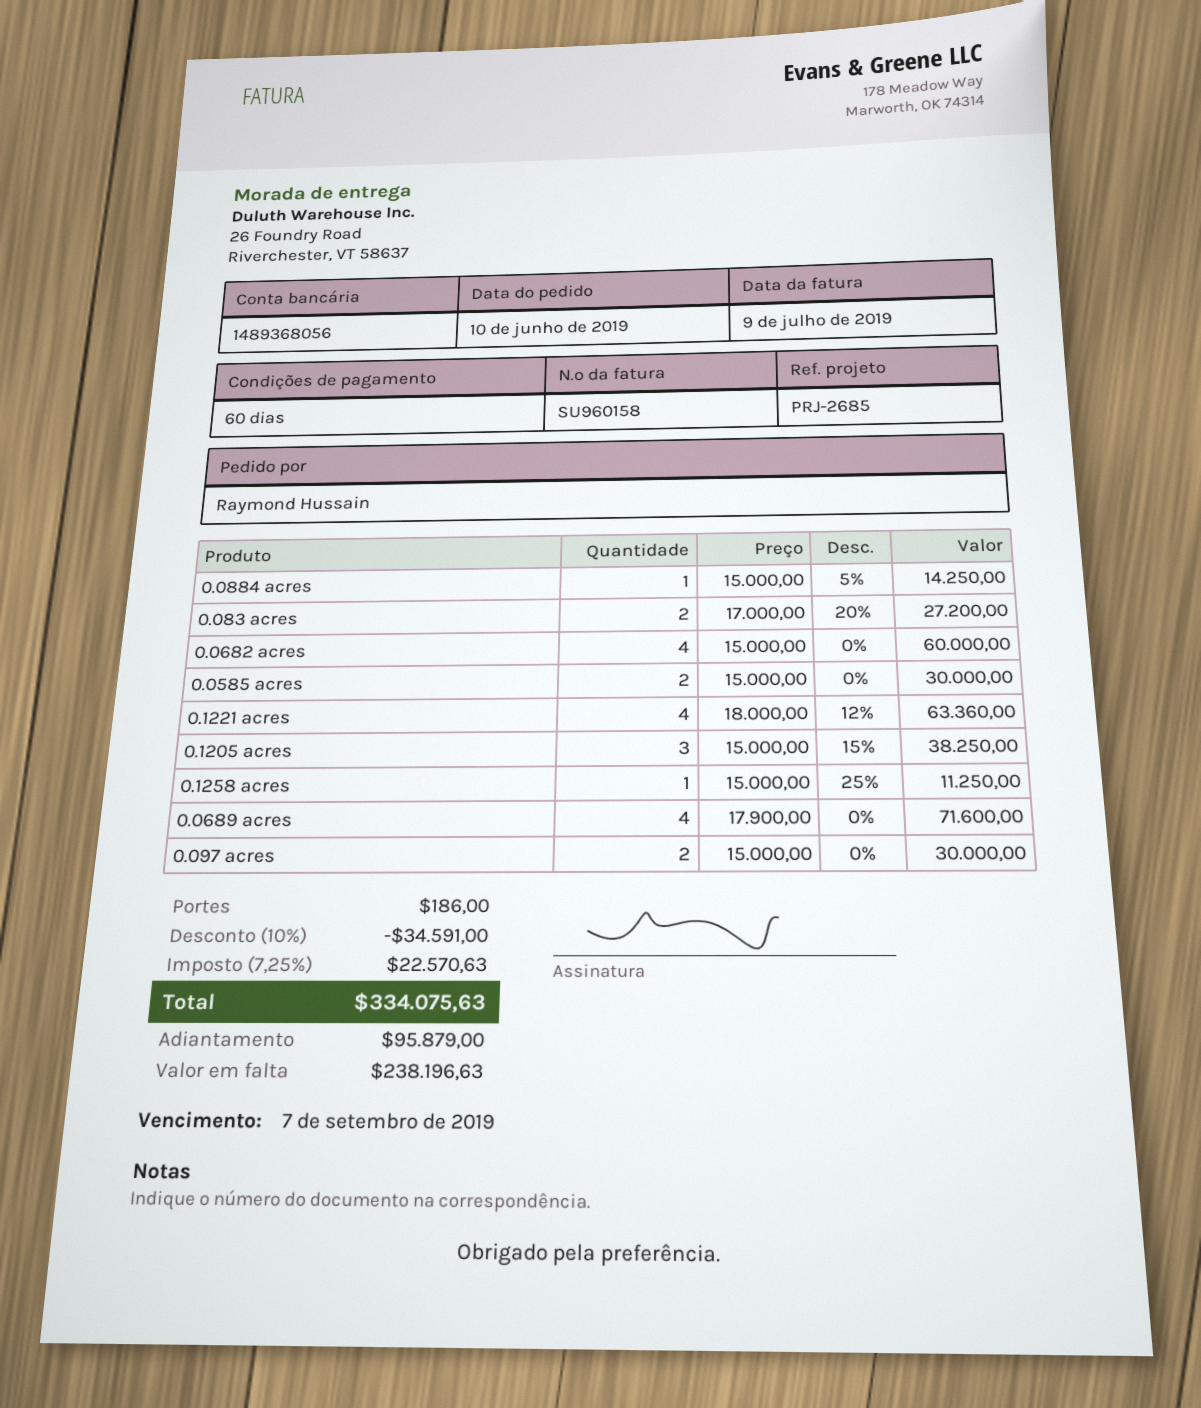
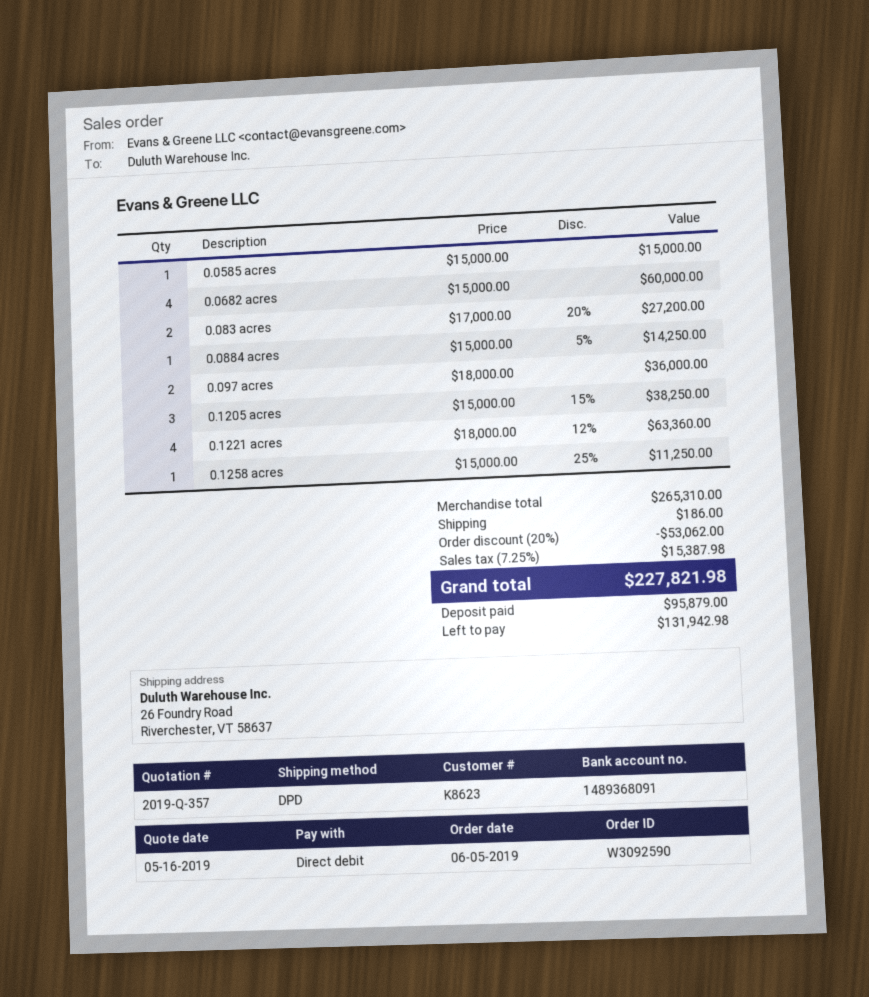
order date: 2019-06-10 -> 2019-06-05
bank account: 1489368056 -> 1489368091
0.0585 acres: 2 x 15000.00 = 30000.00 -> 1 x 15000.00 = 15000.00
0.0689 acres: 4 x 17900.00 = 71600.00 -> none
0.097 acres: 2 x 15000.00 = 30000.00 -> 2 x 18000.00 = 36000.00
discount: 10% = 34591.00 -> 20% = 53062.00
tax: 7.25% = 22570.63 -> 7.25% = 15387.98
total: 334075.63 -> 227821.98
balance: 238196.63 -> 131942.98

